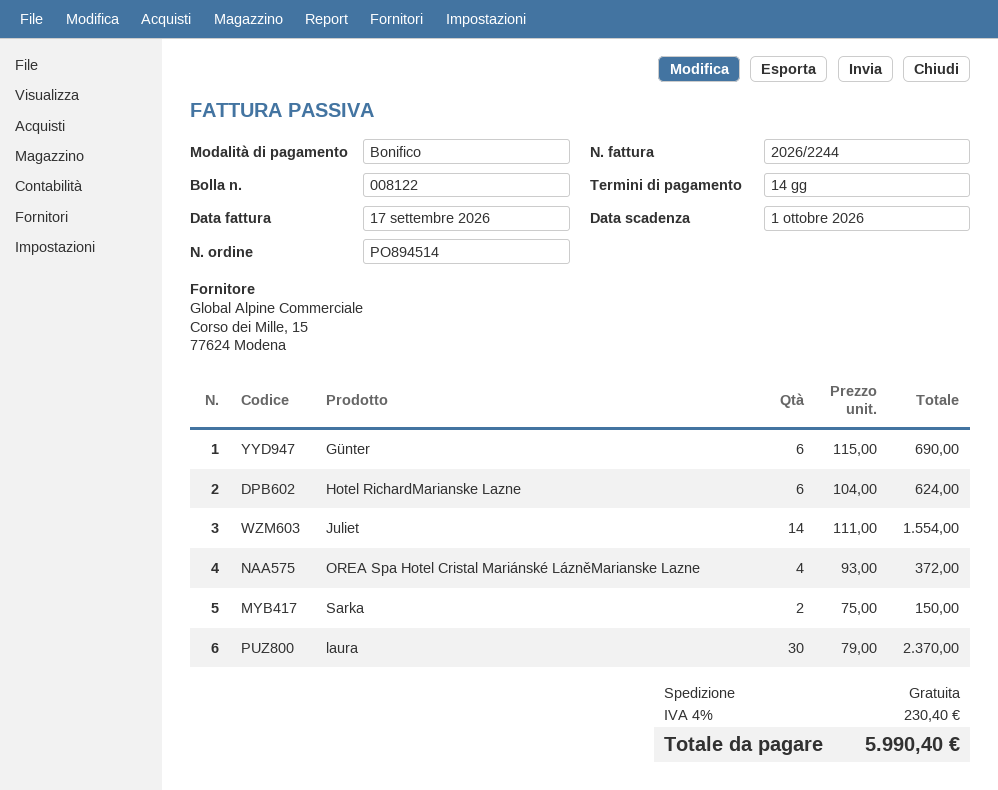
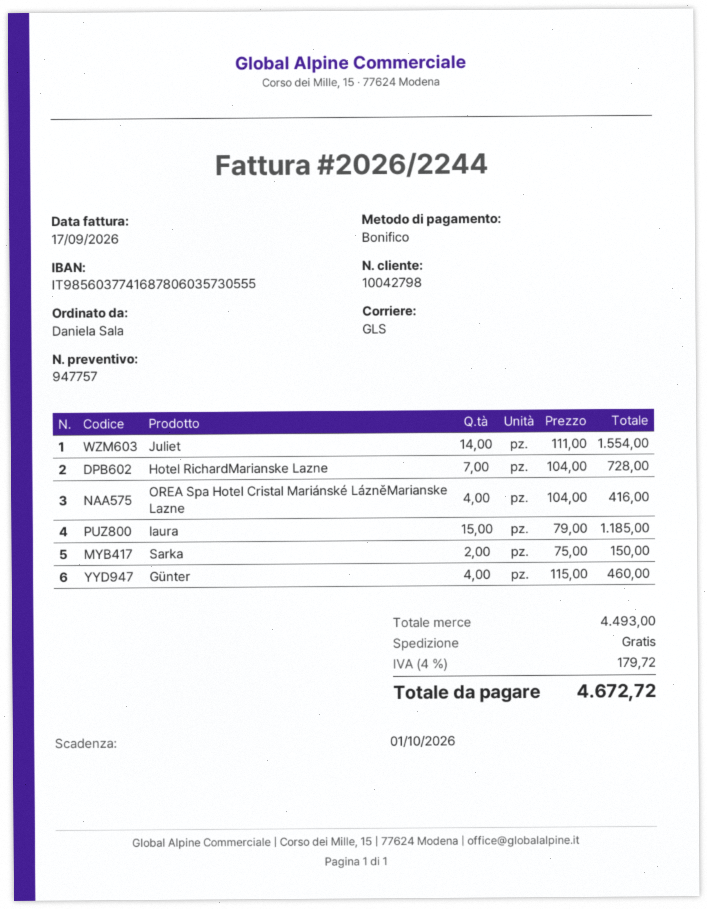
Günter: 6 x 115.00 = 690.00 -> 4 x 115.00 = 460.00
Hotel RichardMarianske Lazne: 6 x 104.00 = 624.00 -> 7 x 104.00 = 728.00
OREA Spa Hotel Cristal Mariánské LázněMarianske Lazne: 4 x 93.00 = 372.00 -> 4 x 104.00 = 416.00
laura: 30 x 79.00 = 2370.00 -> 15 x 79.00 = 1185.00
tax: 4% = 230.40 -> 4% = 179.72
total: 5990.40 -> 4672.72

